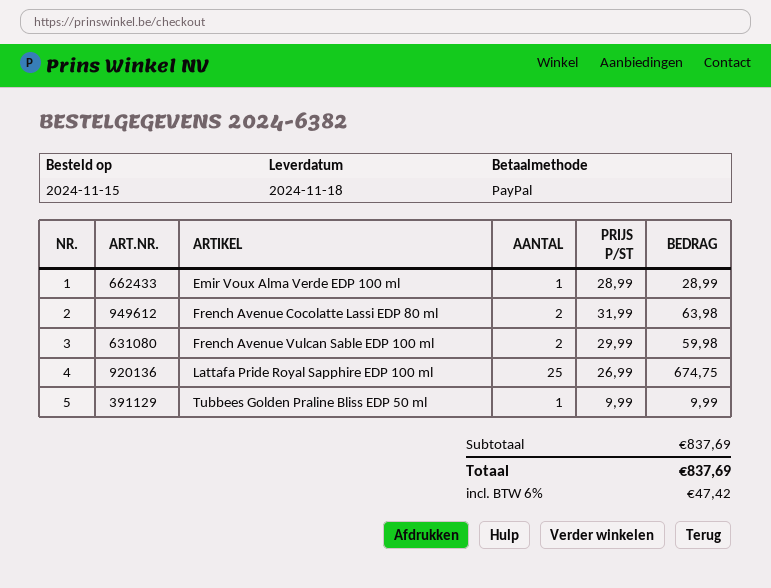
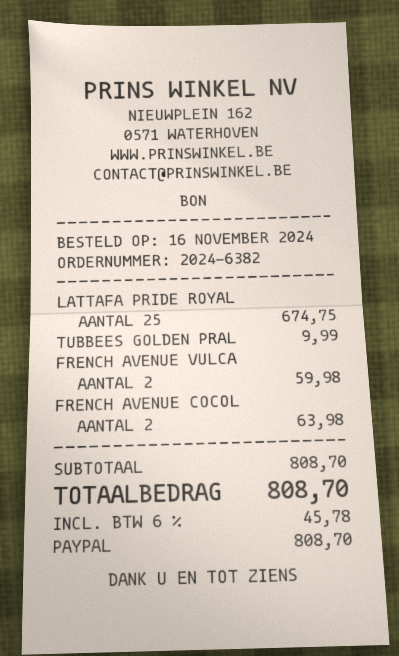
order date: 2024-11-15 -> 2024-11-16
Emir Voux Alma Verde EDP 100 ml: 1 for 28.99 -> none
subtotal: 837.69 -> 808.70
tax: 6% = 47.42 -> 6% = 45.78
total: 837.69 -> 808.70

